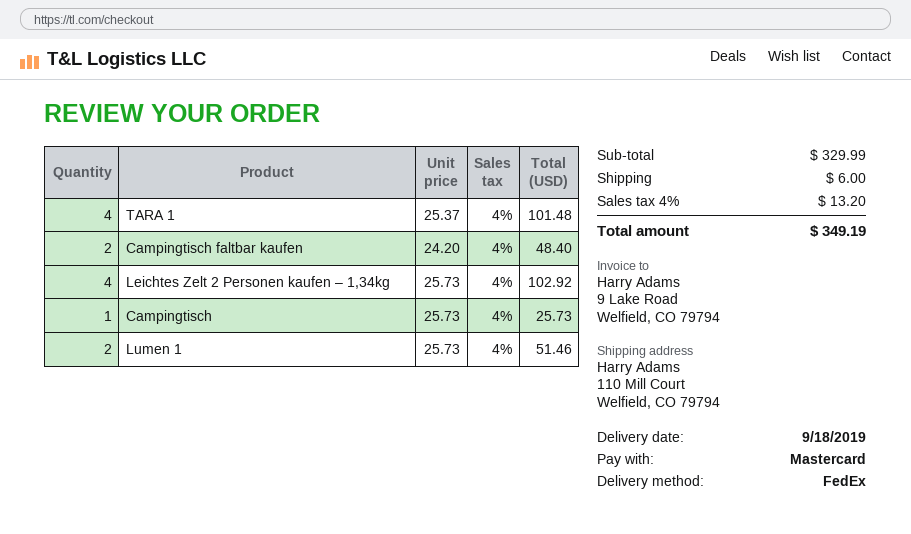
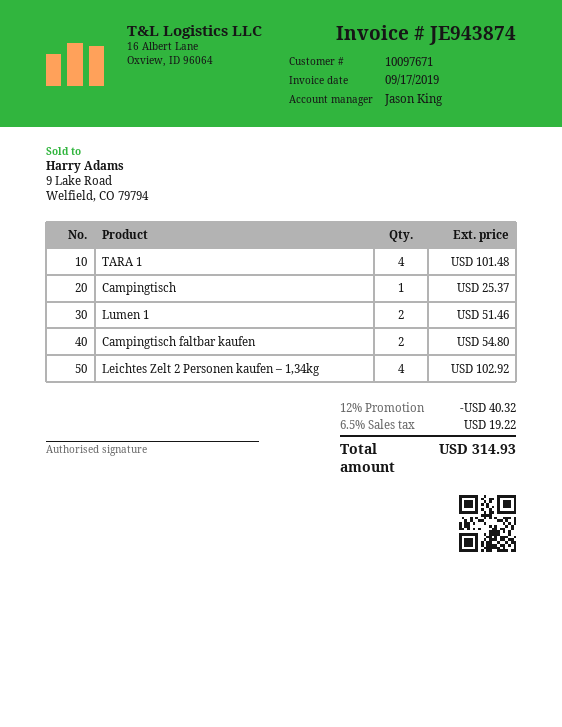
Campingtisch faltbar kaufen: 2 for 48.40 -> 2 for 54.80
Campingtisch: 1 for 25.73 -> 1 for 25.37
discount: none -> 12% = 40.32
shipping: 6.00 -> none
tax: 4% = 13.20 -> 6.5% = 19.22
total: 349.19 -> 314.93

